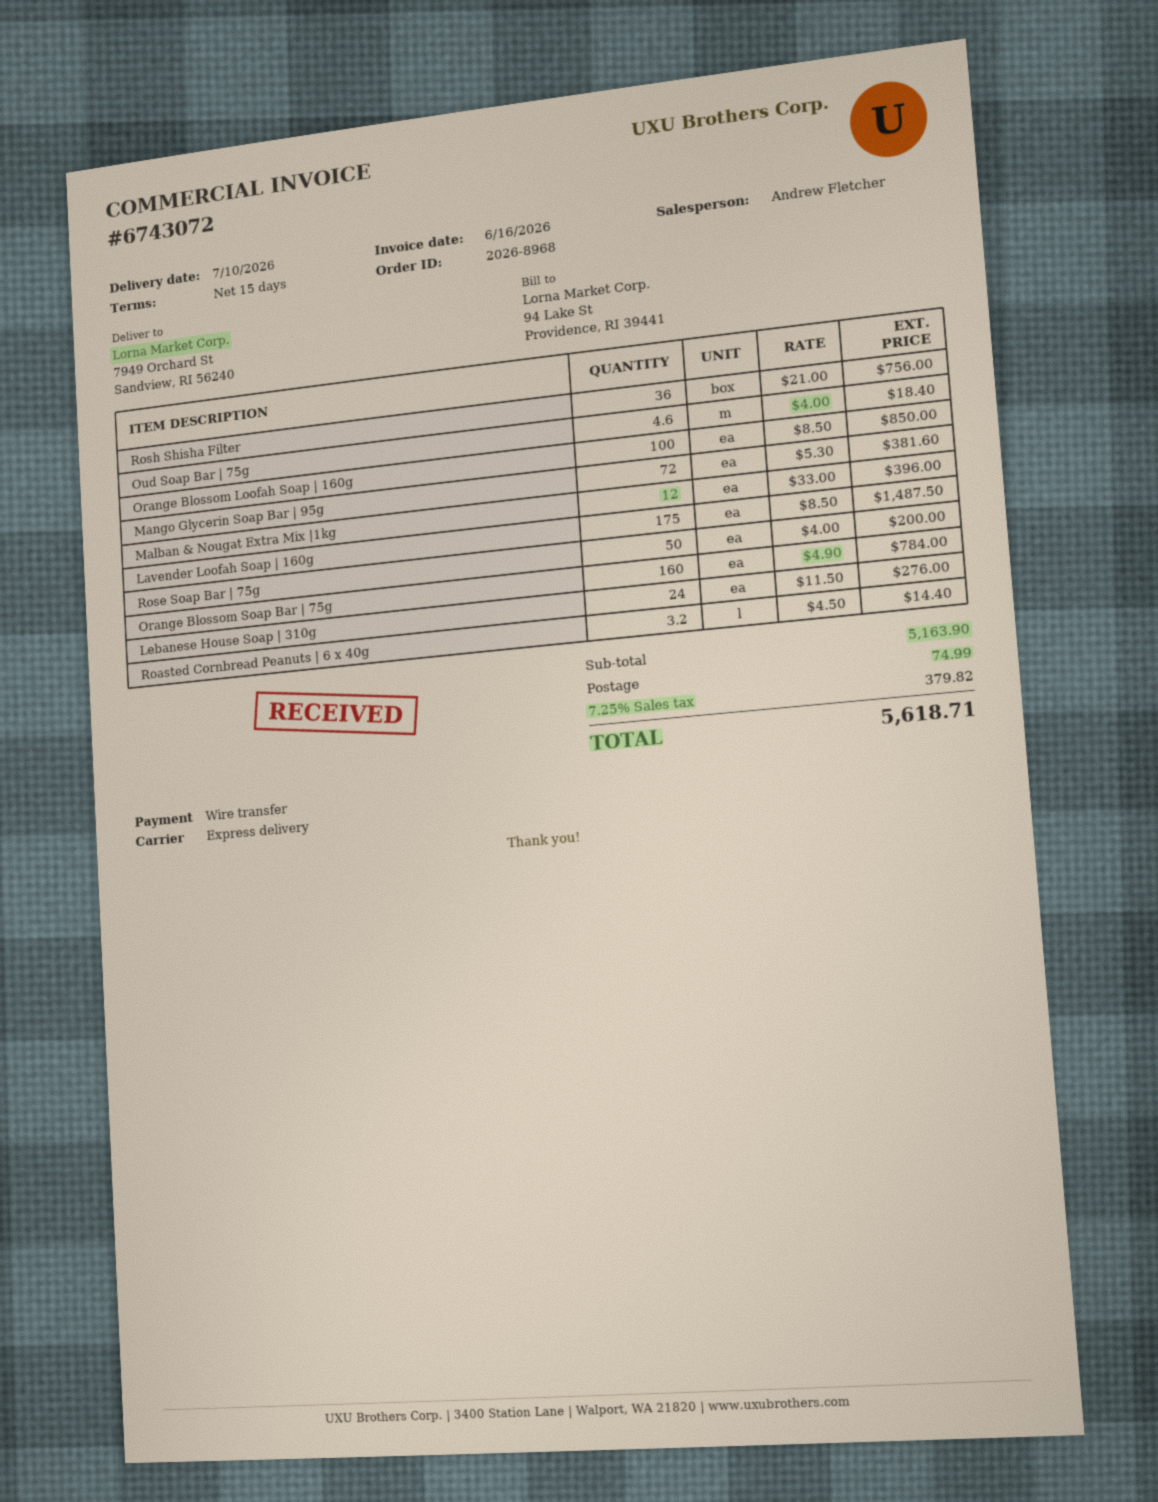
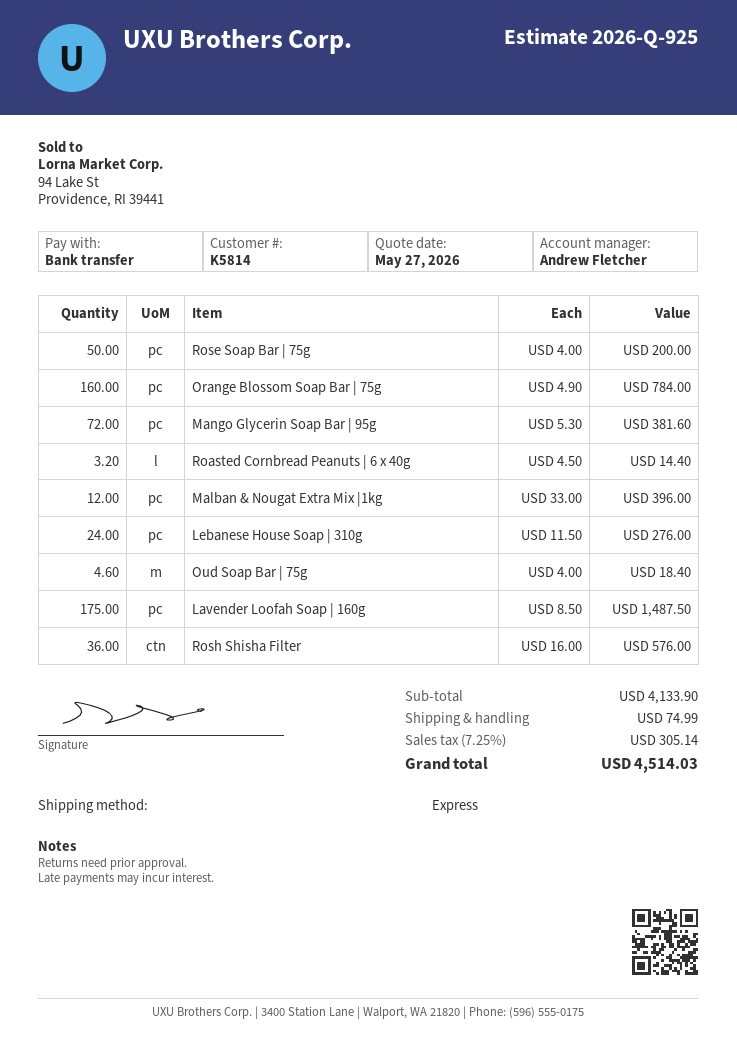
Rosh Shisha Filter: 36 x 21.00 = 756.00 -> 36 x 16.00 = 576.00
Orange Blossom Loofah Soap | 160g: 100 x 8.50 = 850.00 -> none
subtotal: 5163.90 -> 4133.90
tax: 7.25% = 379.82 -> 7.25% = 305.14
total: 5618.71 -> 4514.03

